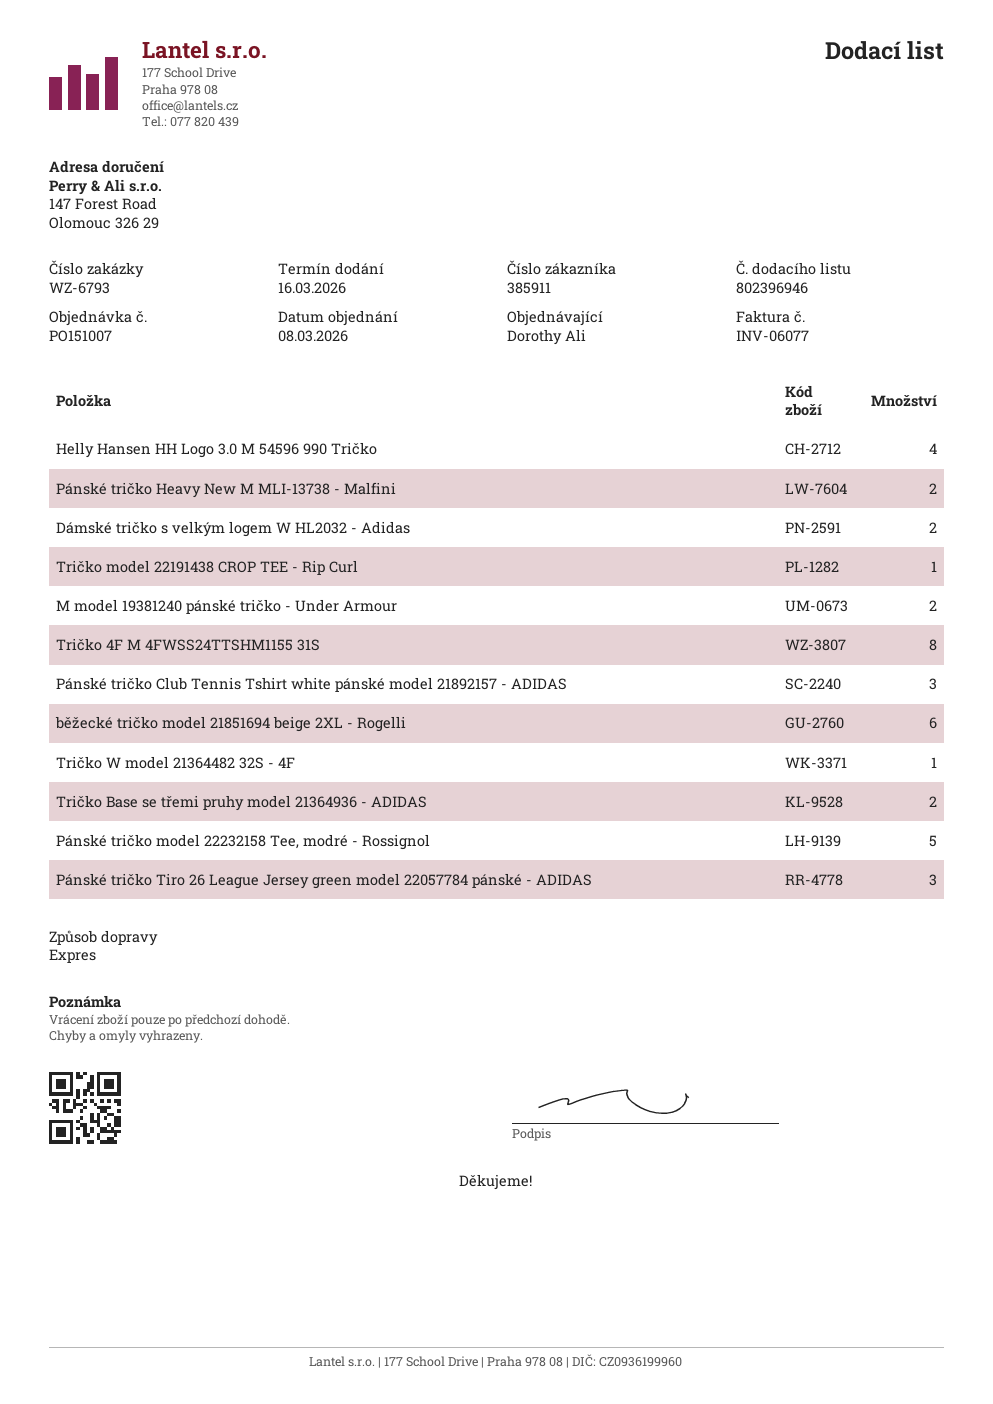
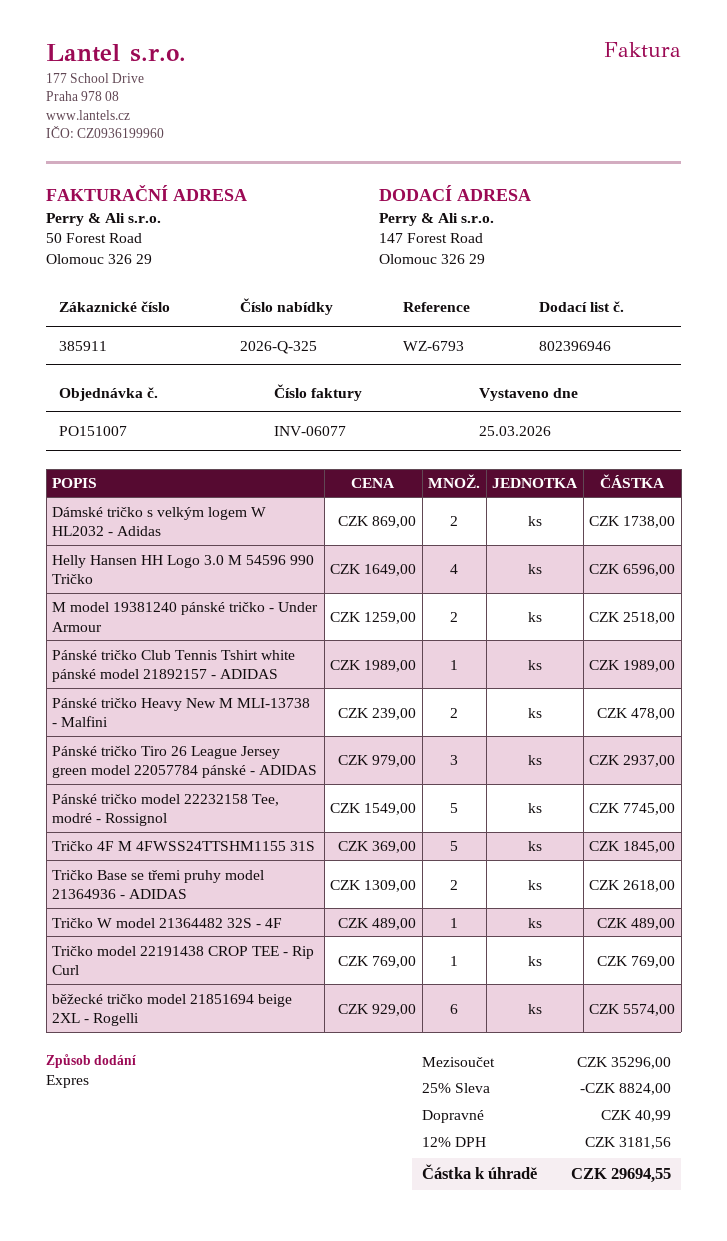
Tričko 4F M 4FWSS24TTSHM1155 31S: 8 -> 5
Pánské tričko Club Tennis Tshirt white pánské model 21892157 - ADIDAS: 3 -> 1

